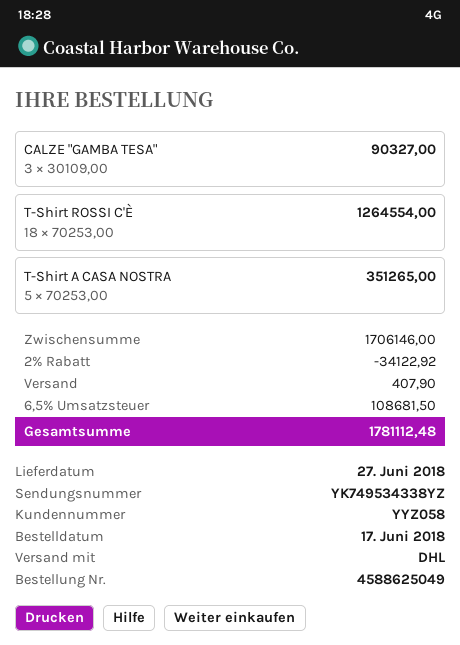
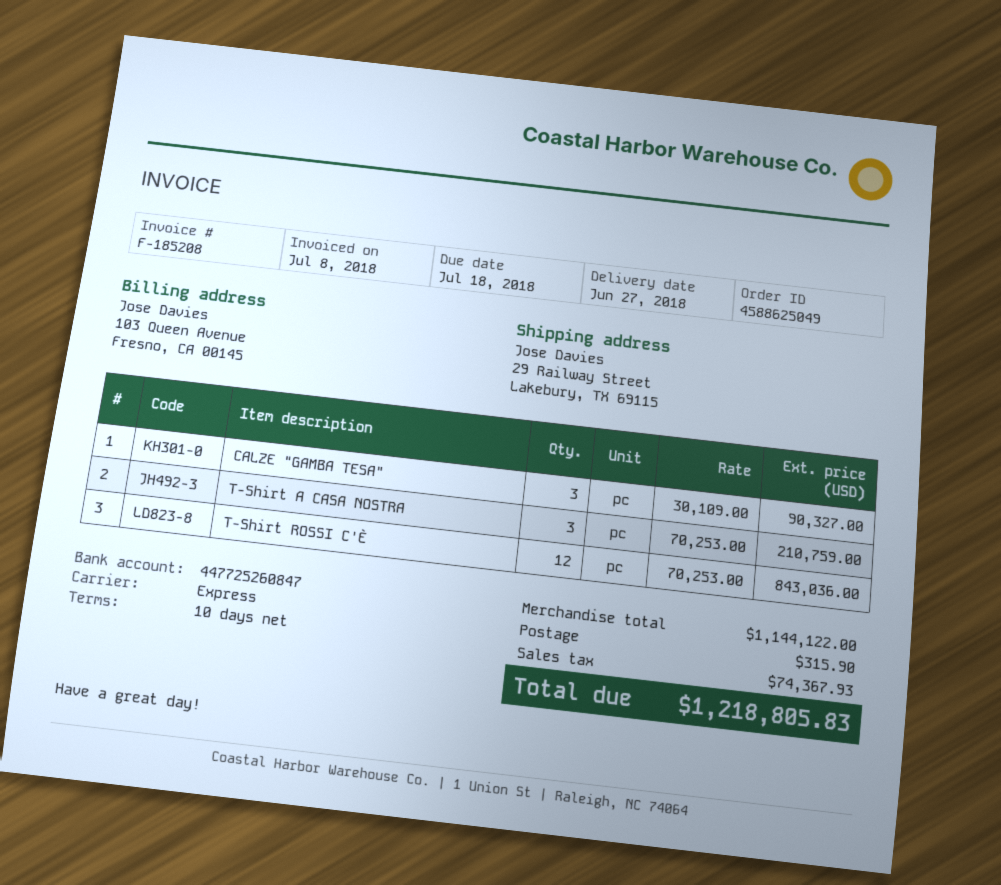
shipping method: DHL -> express
T-Shirt ROSSI C'È: 18 x 70253.00 = 1264554.00 -> 12 x 70253.00 = 843036.00
T-Shirt A CASA NOSTRA: 5 x 70253.00 = 351265.00 -> 3 x 70253.00 = 210759.00
subtotal: 1706146.00 -> 1144122.00
discount: 2% = 34122.92 -> none
shipping: 407.90 -> 315.90
tax: 108681.50 -> 74367.93
total: 1781112.48 -> 1218805.83

